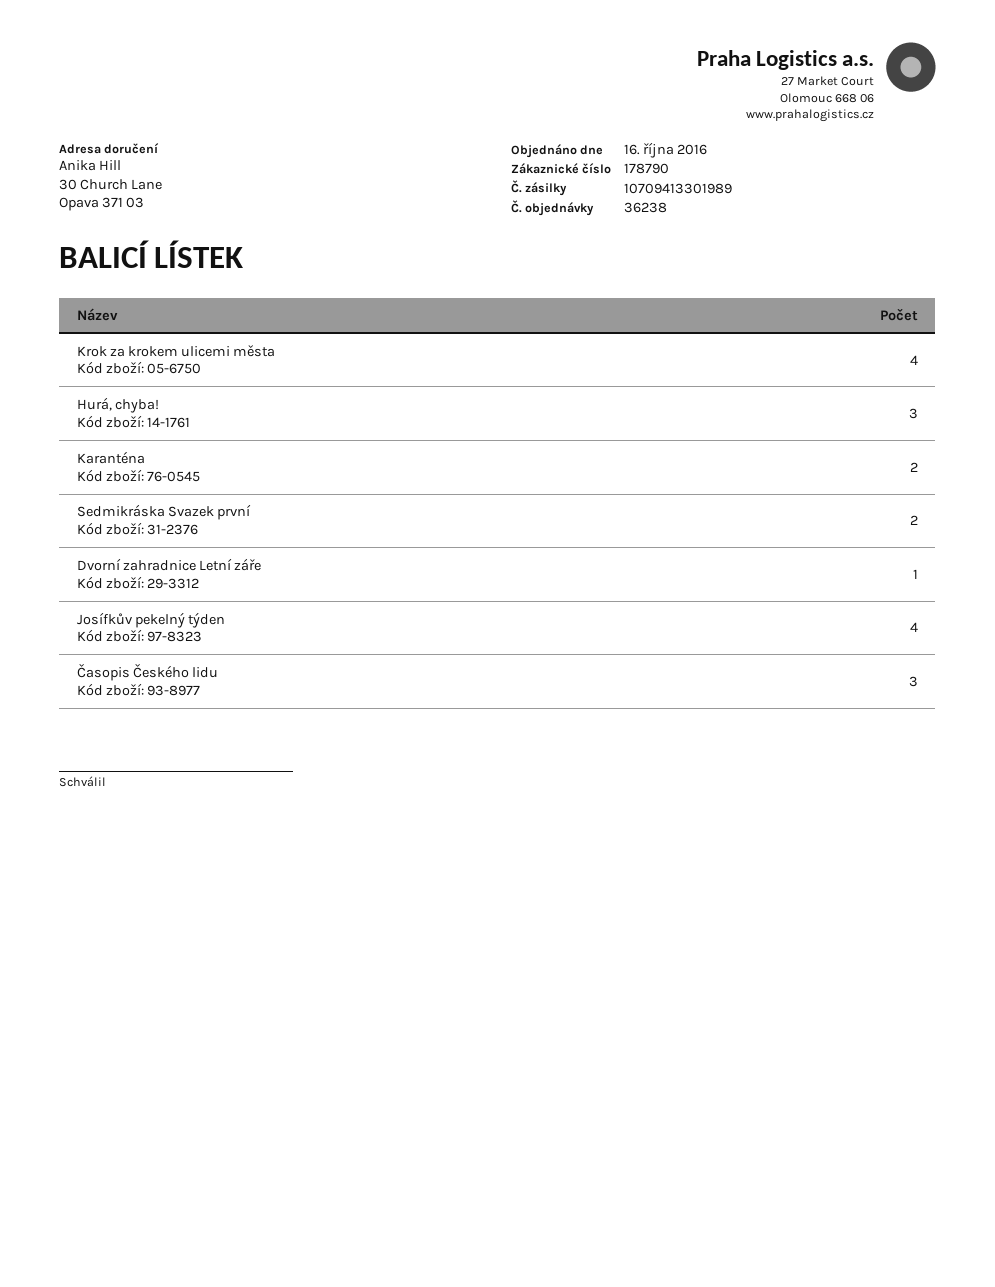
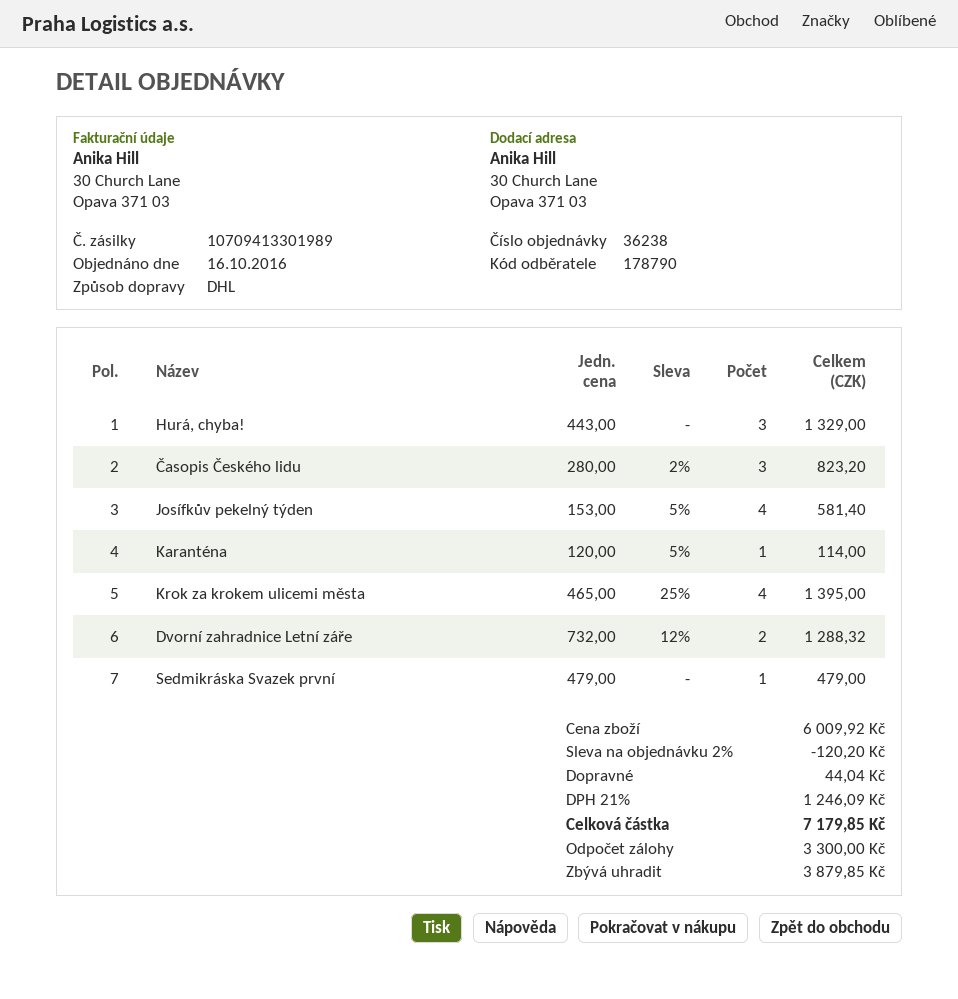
Karanténa: 2 -> 1
Sedmikráska Svazek první: 2 -> 1
Dvorní zahradnice Letní záře: 1 -> 2

